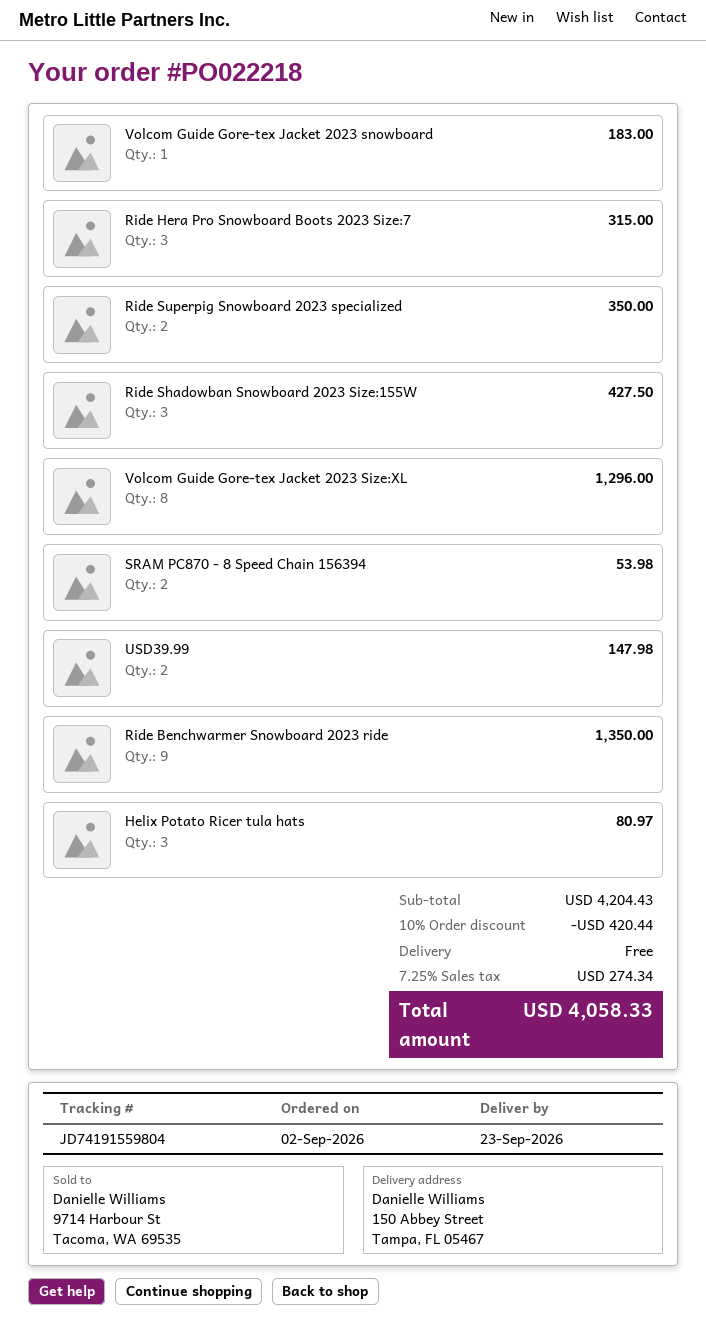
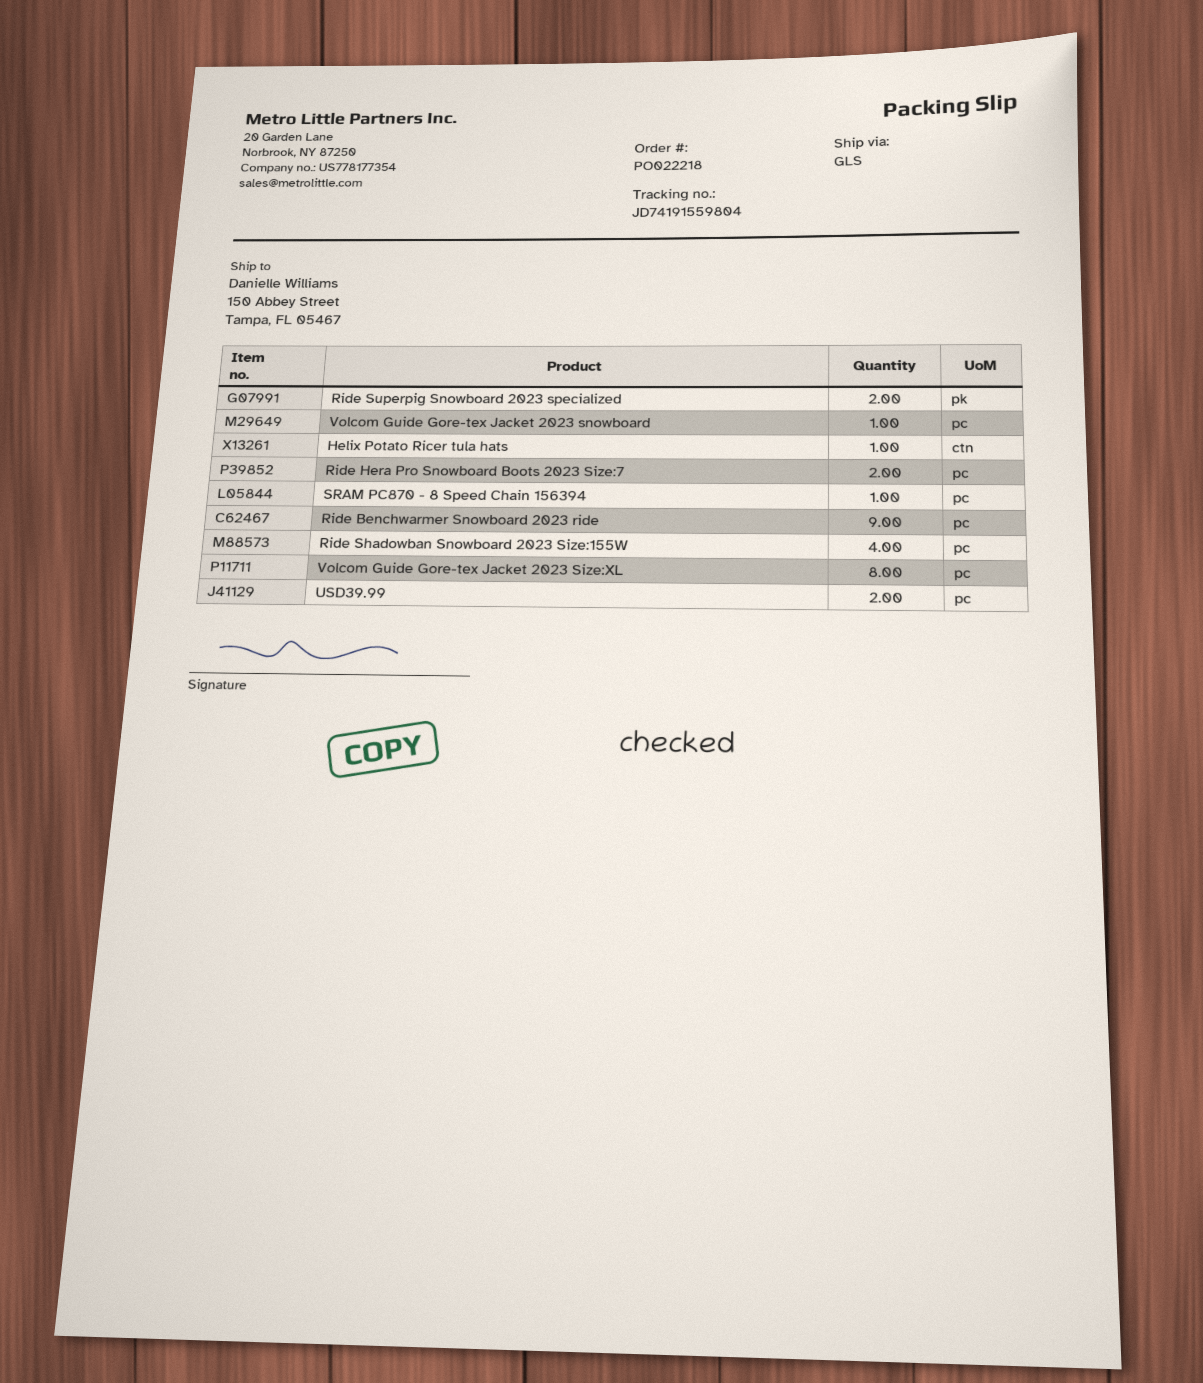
Ride Hera Pro Snowboard Boots 2023 Size:7: 3 -> 2
Ride Shadowban Snowboard 2023 Size:155W: 3 -> 4
SRAM PC870 - 8 Speed Chain 156394: 2 -> 1
Helix Potato Ricer tula hats: 3 -> 1

